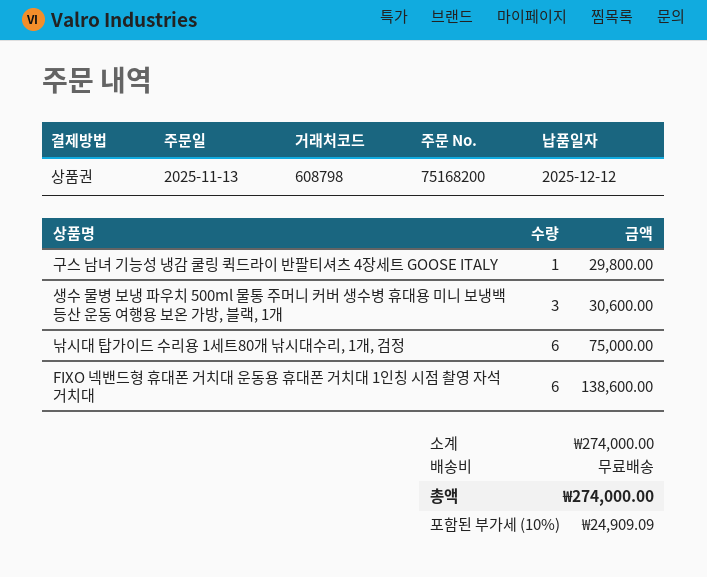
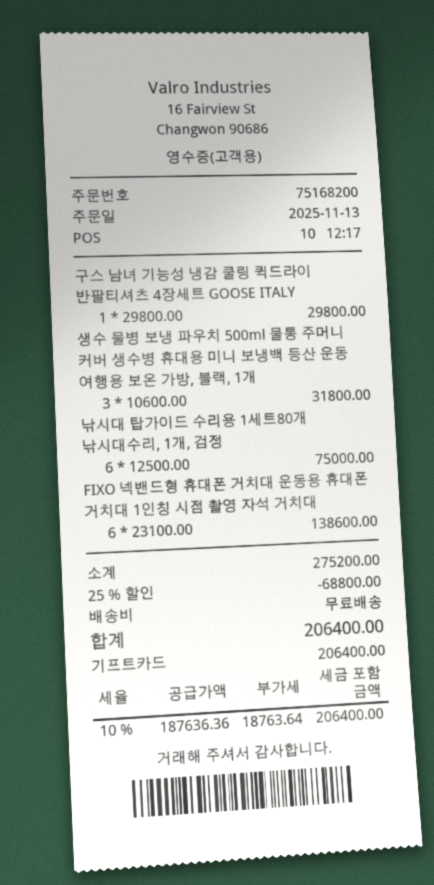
생수 물병 보냉 파우치 500ml 물통 주머니 커버 생수병 휴대용 미니 보냉백 등산 운동 여행용 보온 가방, 블랙, 1개: 3 for 30600.00 -> 3 for 31800.00
subtotal: 274000.00 -> 275200.00
discount: none -> 25% = 68800.00
tax: 10% = 24909.09 -> 10% = 18763.64
total: 274000.00 -> 206400.00

